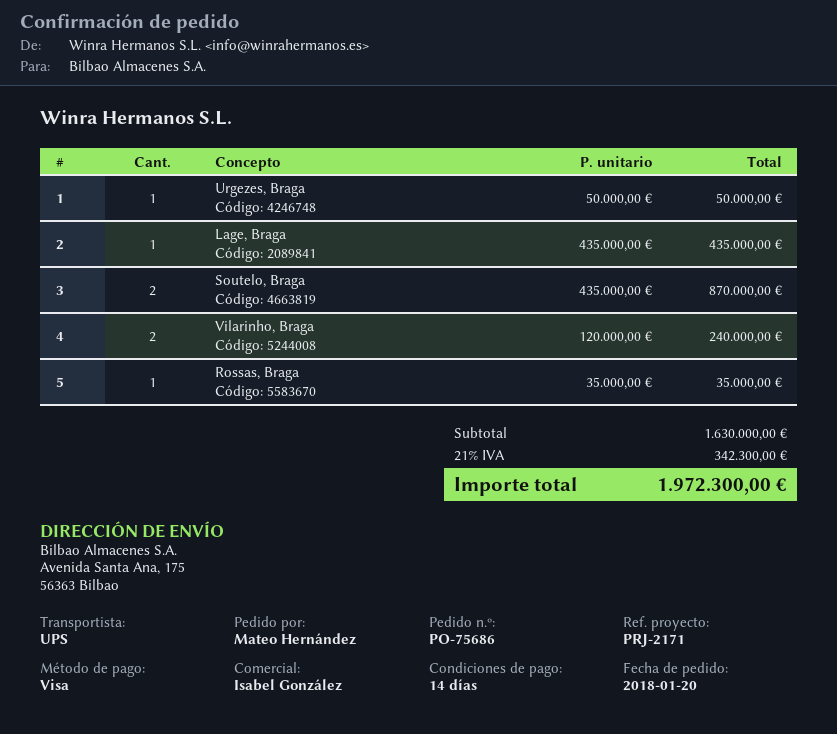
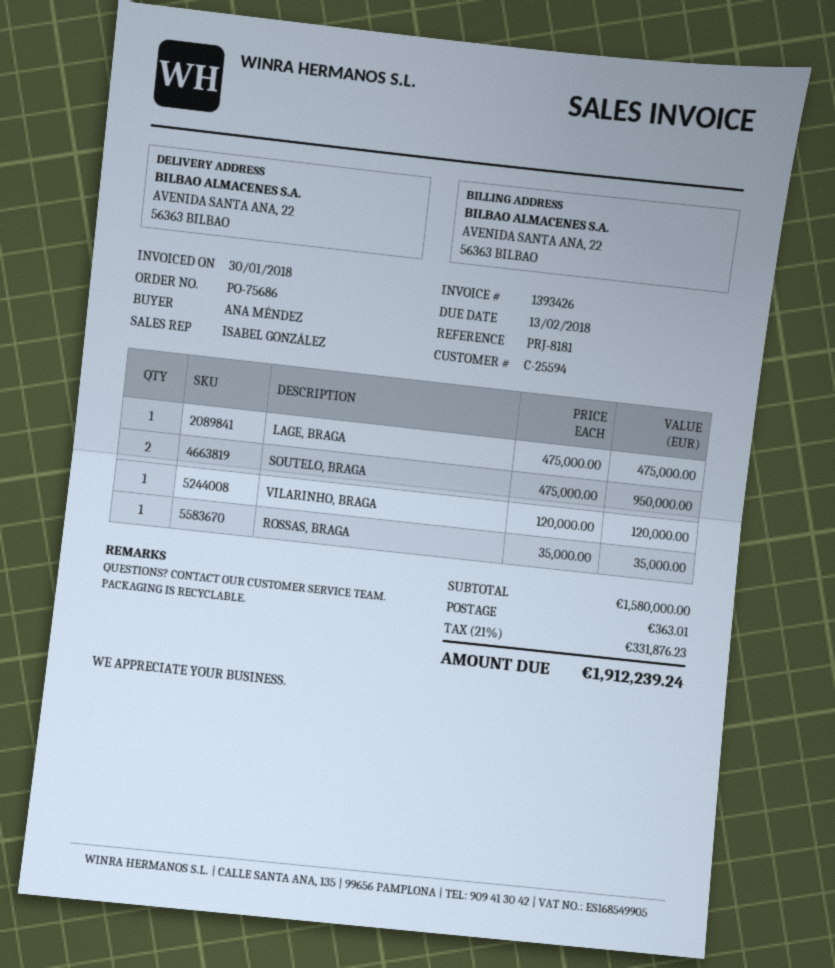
reference: PRJ-2171 -> PRJ-8181
ordered by: Mateo Hernández -> ANA MÉNDEZ
ship to: Avenida Santa Ana, 175, 56363 Bilbao -> AVENIDA SANTA ANA, 22, 56363 BILBAO
Urgezes, Braga: 1 x 50000.00 = 50000.00 -> none
Lage, Braga: 1 x 435000.00 = 435000.00 -> 1 x 475000.00 = 475000.00
Soutelo, Braga: 2 x 435000.00 = 870000.00 -> 2 x 475000.00 = 950000.00
Vilarinho, Braga: 2 x 120000.00 = 240000.00 -> 1 x 120000.00 = 120000.00
subtotal: 1630000.00 -> 1580000.00
shipping: none -> 363.01
tax: 21% = 342300.00 -> 21% = 331876.23
total: 1972300.00 -> 1912239.24

